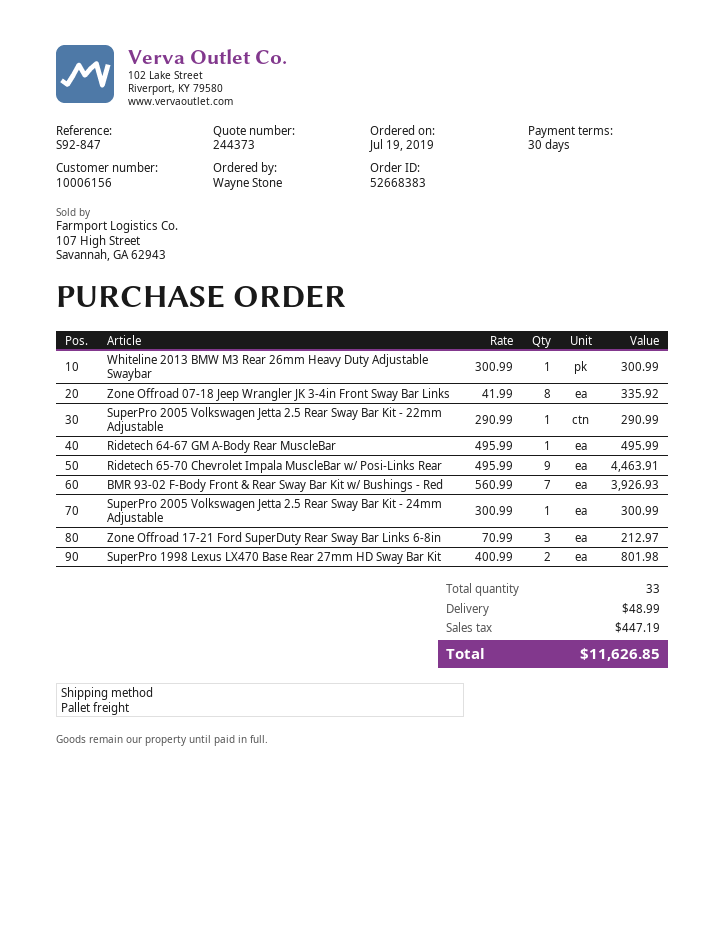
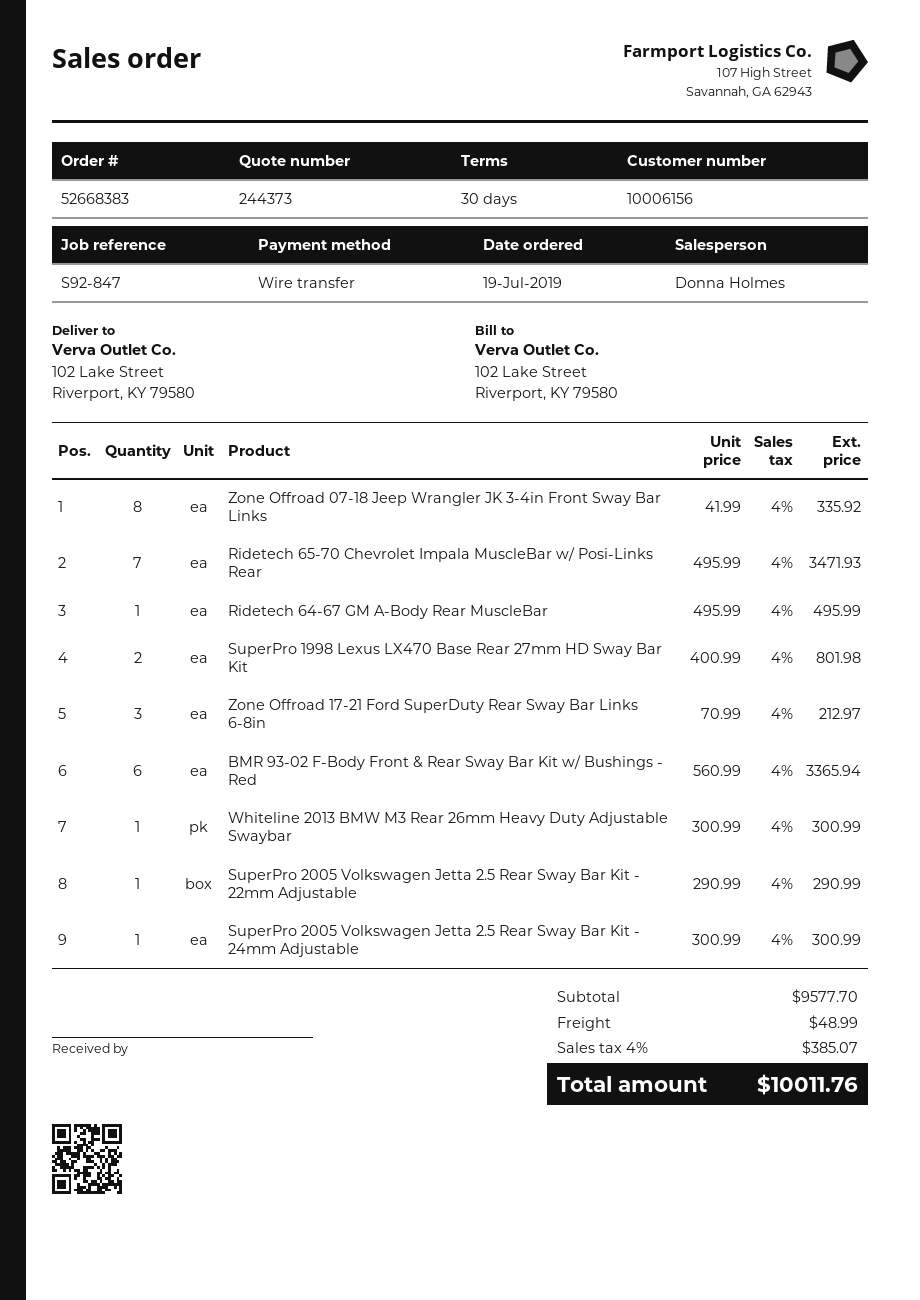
Ridetech 65-70 Chevrolet Impala MuscleBar w/ Posi-Links Rear: 9 x 495.99 = 4463.91 -> 7 x 495.99 = 3471.93
BMR 93-02 F-Body Front & Rear Sway Bar Kit w/ Bushings - Red: 7 x 560.99 = 3926.93 -> 6 x 560.99 = 3365.94
tax: 447.19 -> 385.07
total: 11626.85 -> 10011.76

